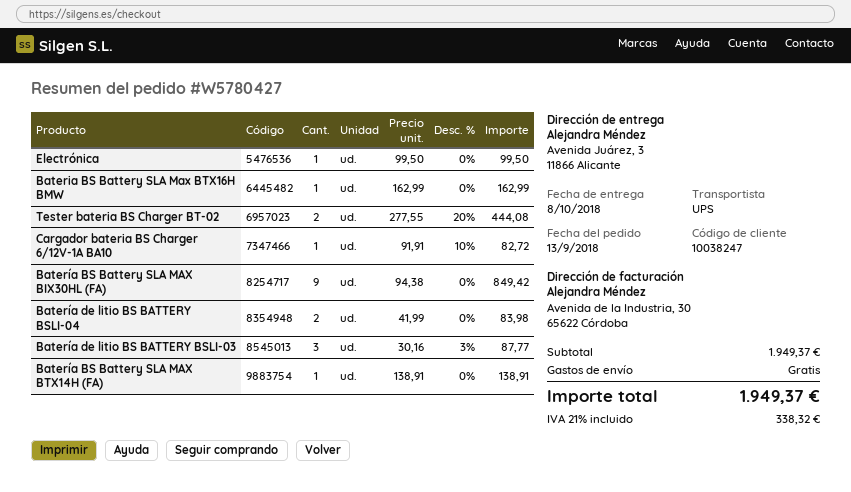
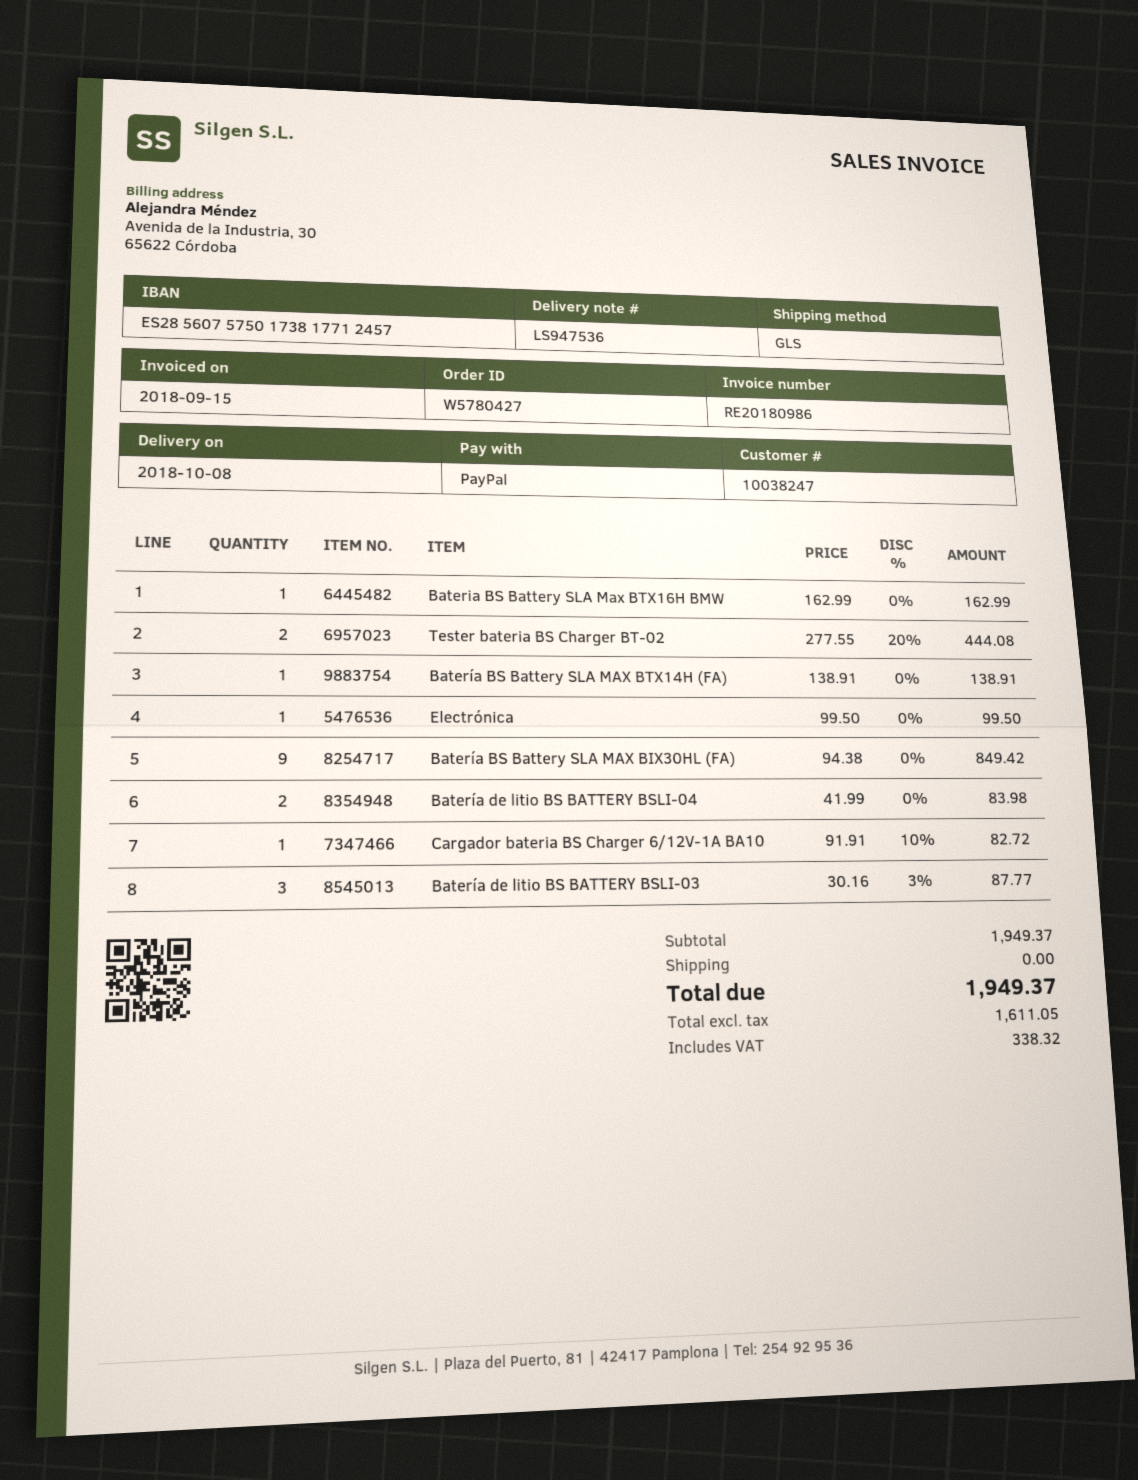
shipping method: UPS -> GLS

